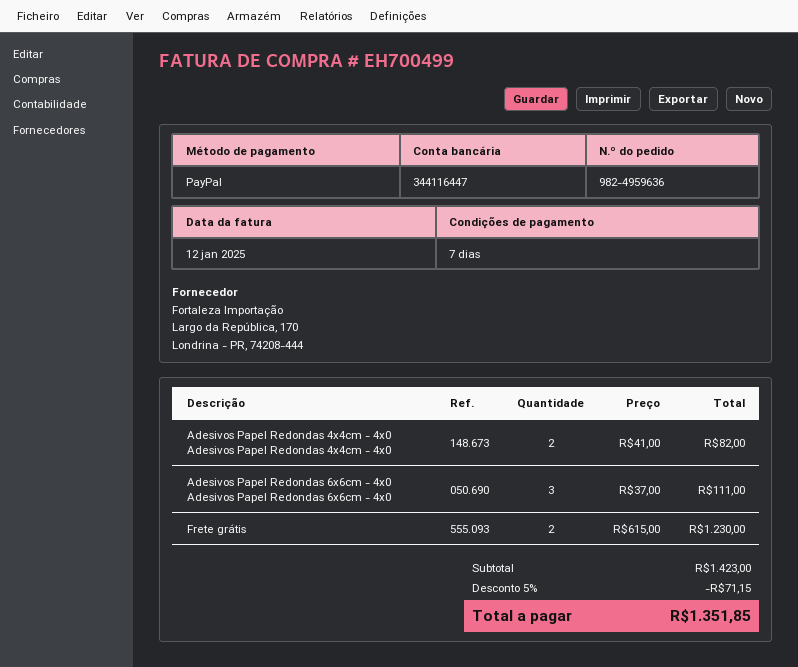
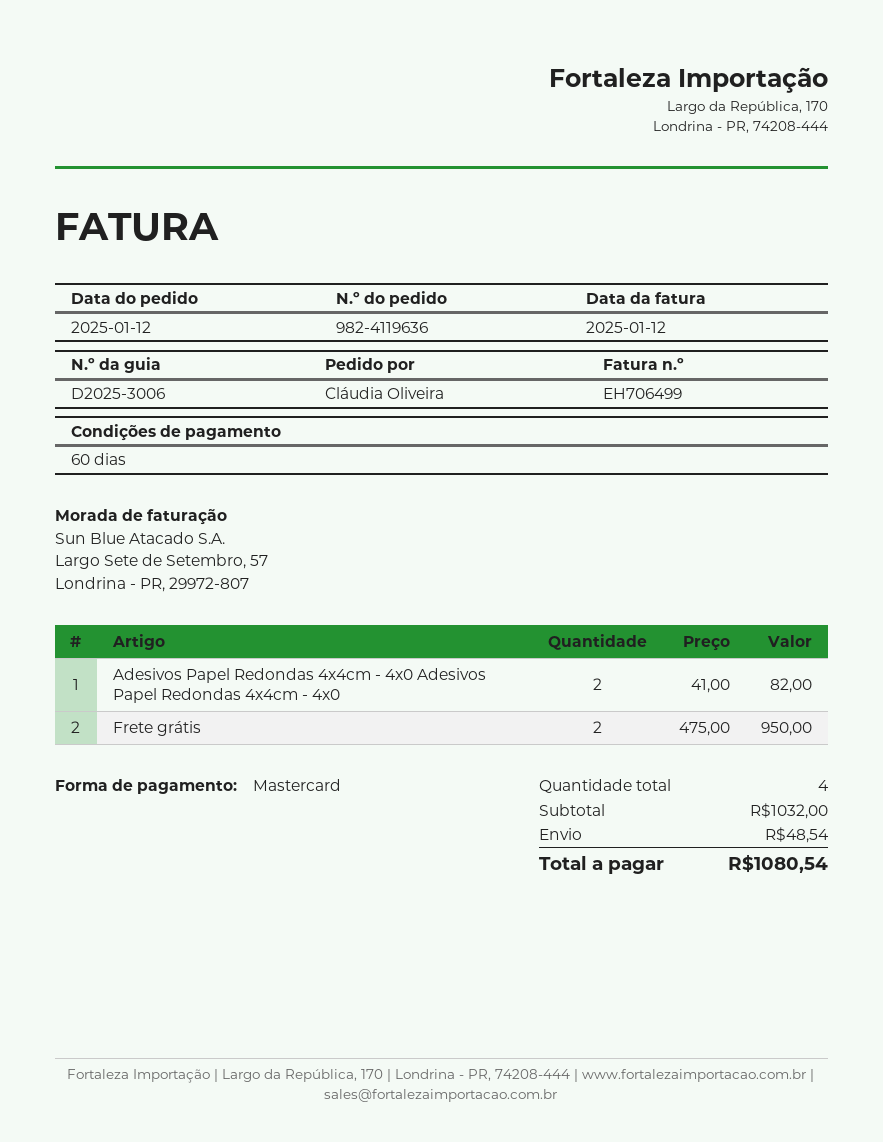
order number: 982-4959636 -> 982-4119636
invoice number: EH700499 -> EH706499
payment terms: 7 days -> 60 days
payment method: PayPal -> Mastercard
Adesivos Papel Redondas 6x6cm - 4x0 Adesivos Papel Redondas 6x6cm - 4x0: 3 x 37.00 = 111.00 -> none
Frete grátis: 2 x 615.00 = 1230.00 -> 2 x 475.00 = 950.00
subtotal: 1423.00 -> 1032.00
discount: 5% = 71.15 -> none
shipping: none -> 48.54
total: 1351.85 -> 1080.54

